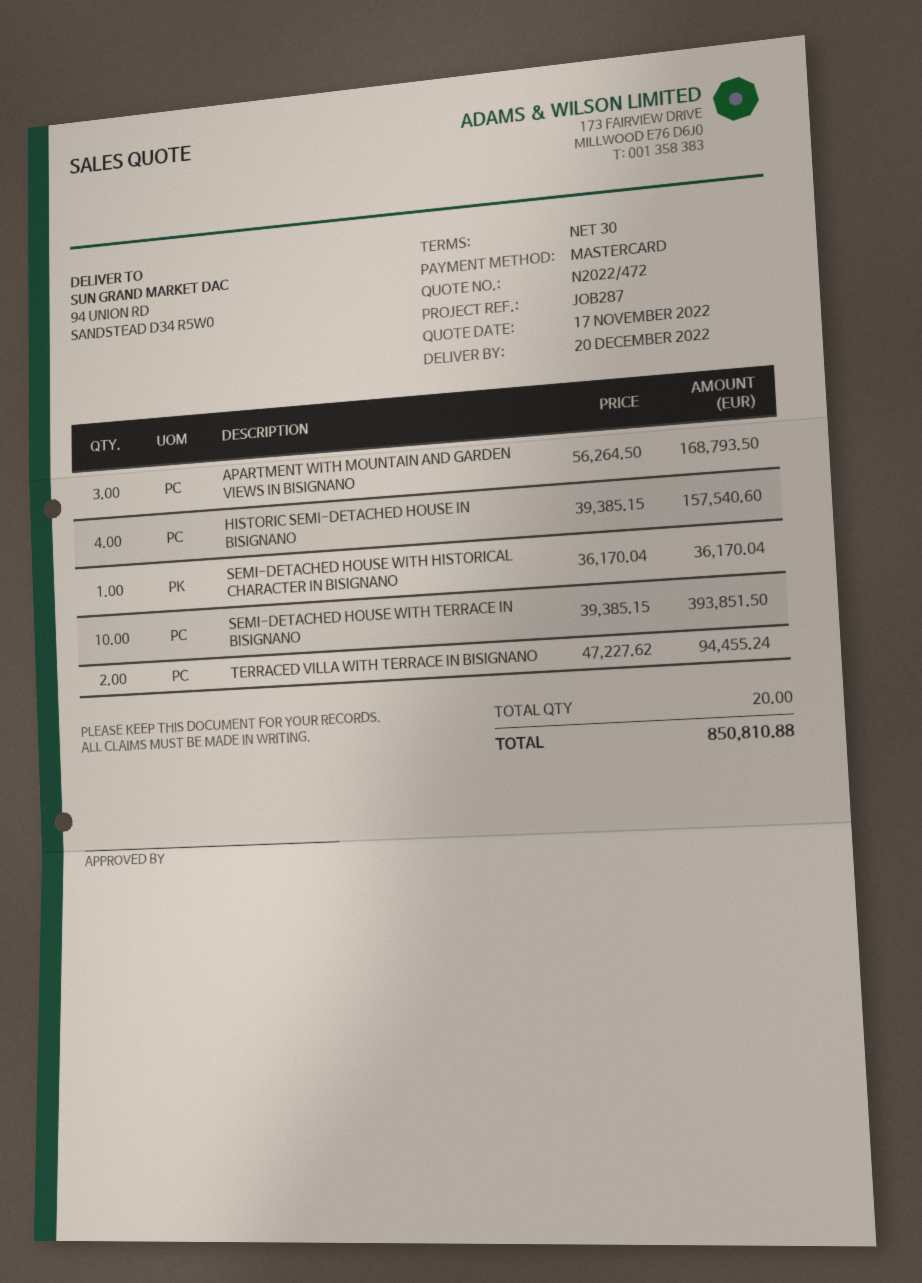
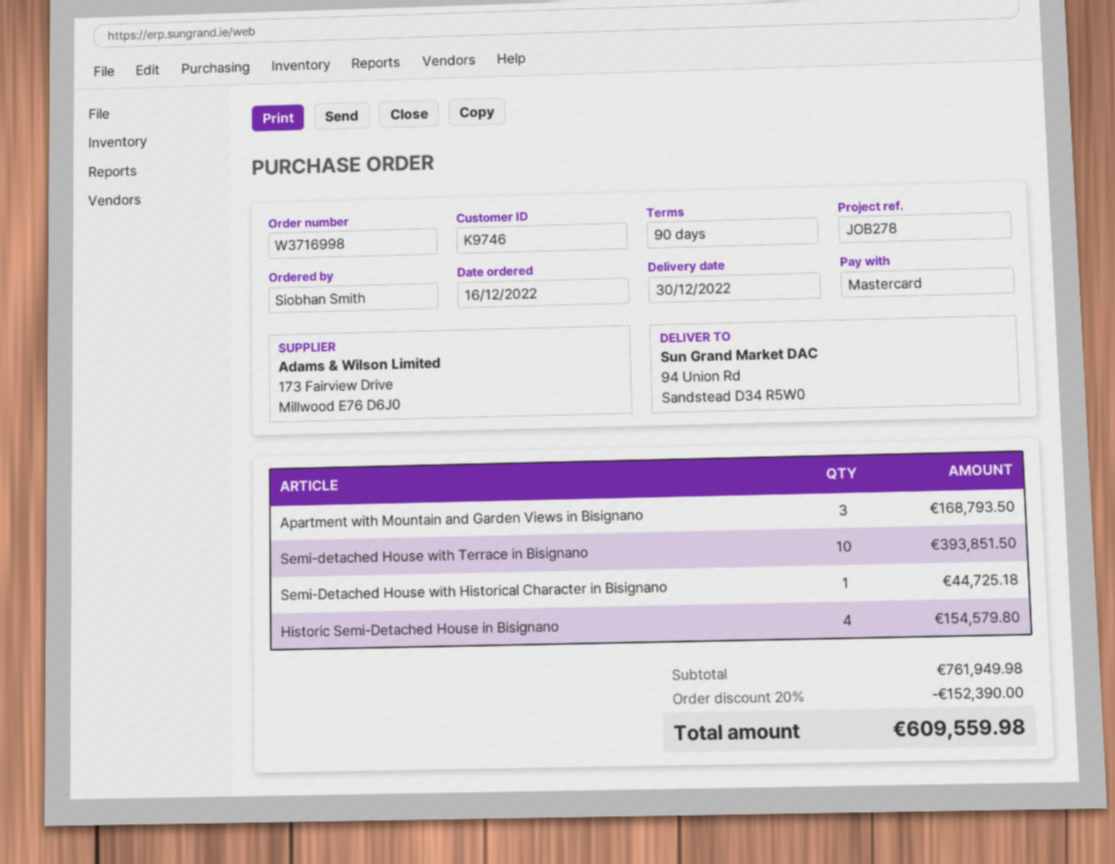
delivery date: 2022-12-20 -> 2022-12-30
payment terms: 30 days -> 90 days
reference: JOB287 -> JOB278
HISTORIC SEMI-DETACHED HOUSE IN BISIGNANO: 4 for 157540.60 -> 4 for 154579.80
SEMI-DETACHED HOUSE WITH HISTORICAL CHARACTER IN BISIGNANO: 1 for 36170.04 -> 1 for 44725.18
TERRACED VILLA WITH TERRACE IN BISIGNANO: 2 for 94455.24 -> none
discount: none -> 20% = 152390.00
total: 850810.88 -> 609559.98

